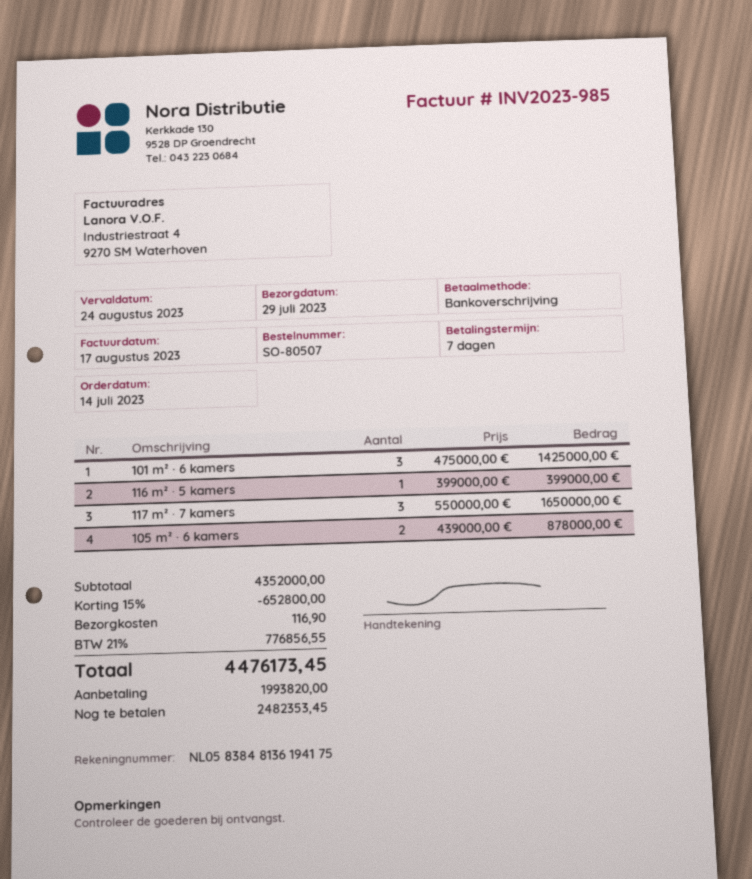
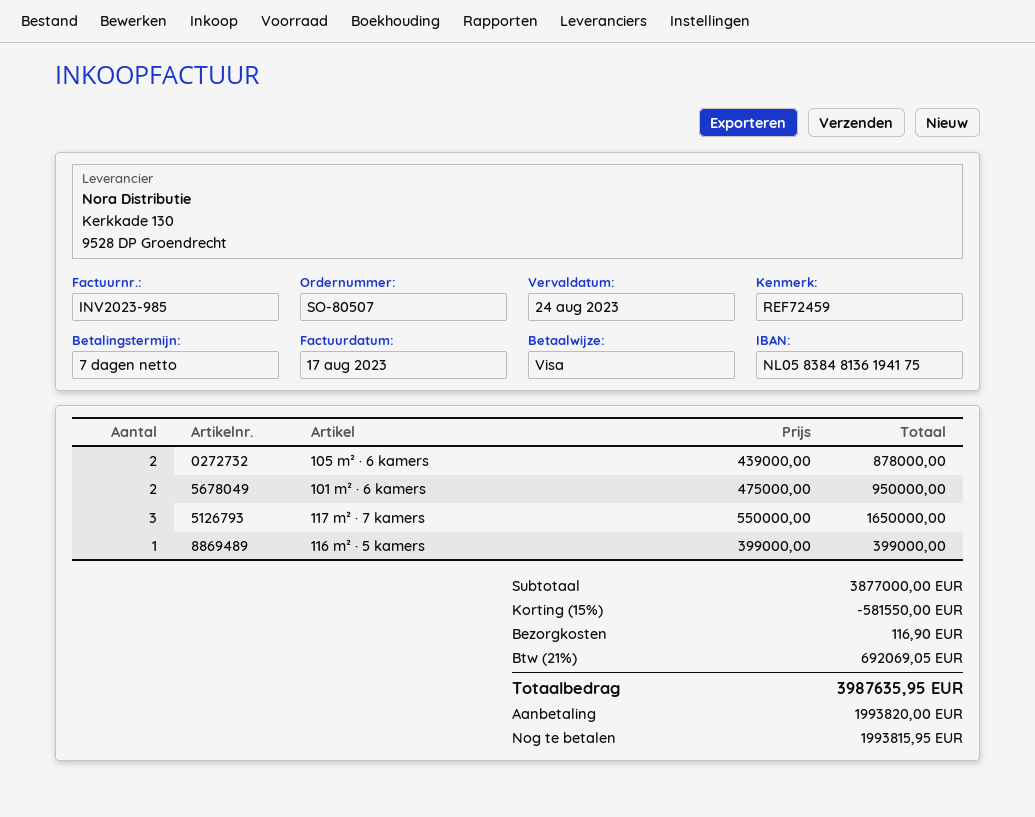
payment method: bank transfer -> Visa
101 m² · 6 kamers: 3 x 475000.00 = 1425000.00 -> 2 x 475000.00 = 950000.00
subtotal: 4352000.00 -> 3877000.00
discount: 15% = 652800.00 -> 15% = 581550.00
tax: 21% = 776856.55 -> 21% = 692069.05
total: 4476173.45 -> 3987635.95
balance: 2482353.45 -> 1993815.95

